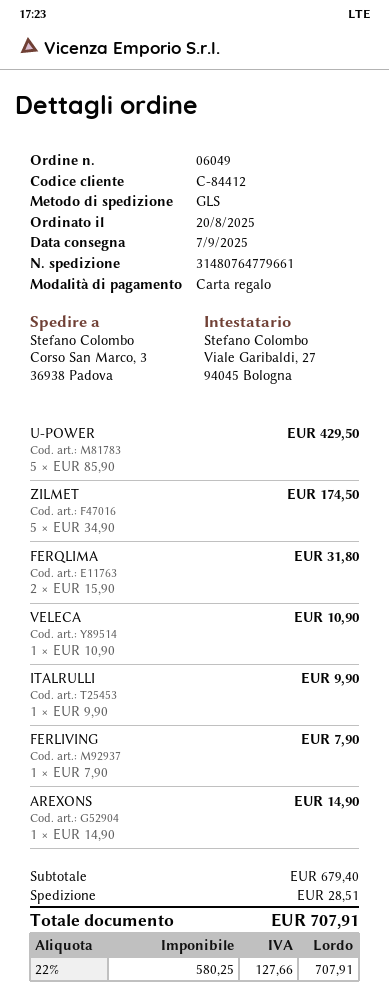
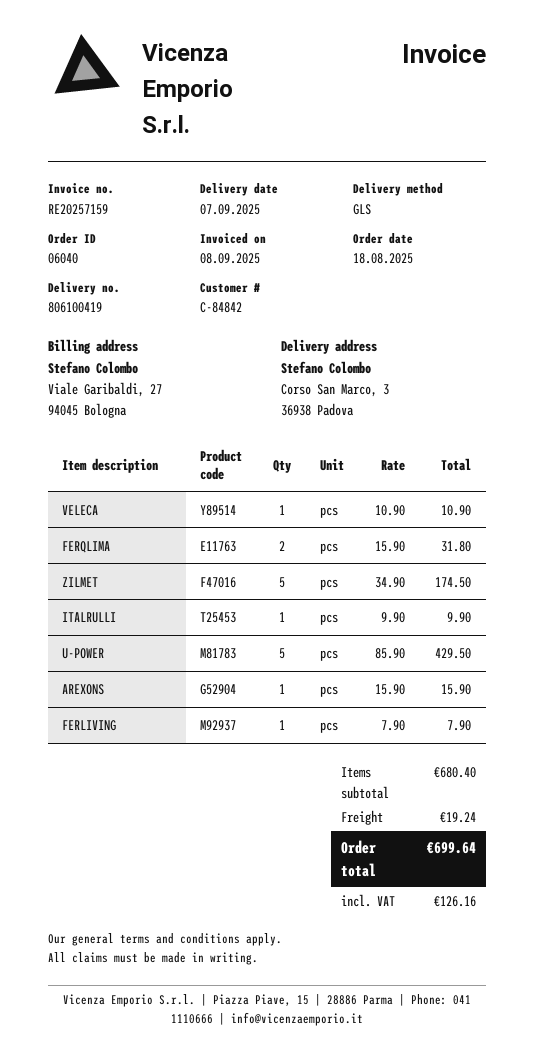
order number: 06049 -> 06040
order date: 2025-08-20 -> 2025-08-18
customer number: C-84412 -> C-84842
AREXONS: 1 x 14.90 = 14.90 -> 1 x 15.90 = 15.90
subtotal: 679.40 -> 680.40
shipping: 28.51 -> 19.24
tax: 127.66 -> 126.16
total: 707.91 -> 699.64

